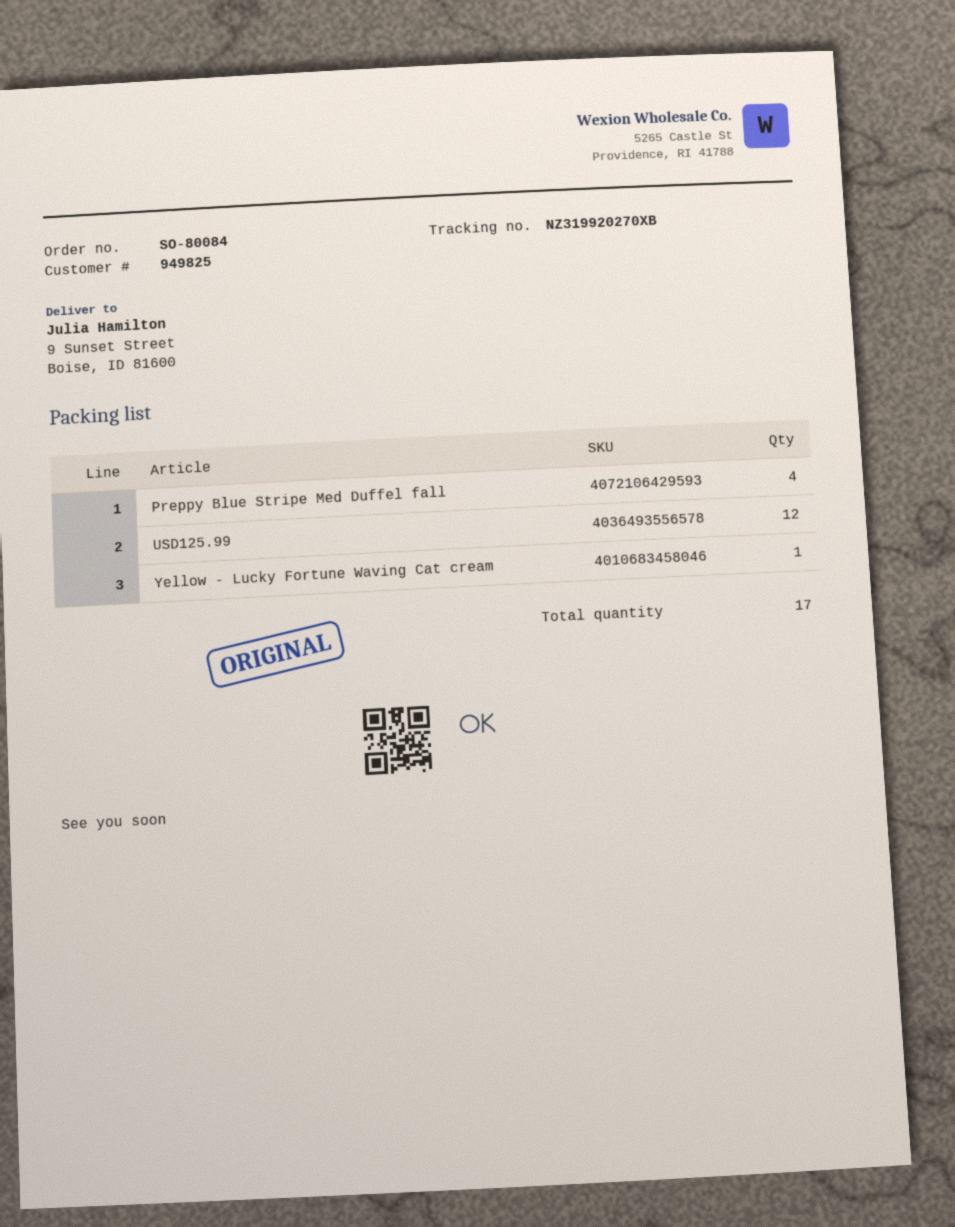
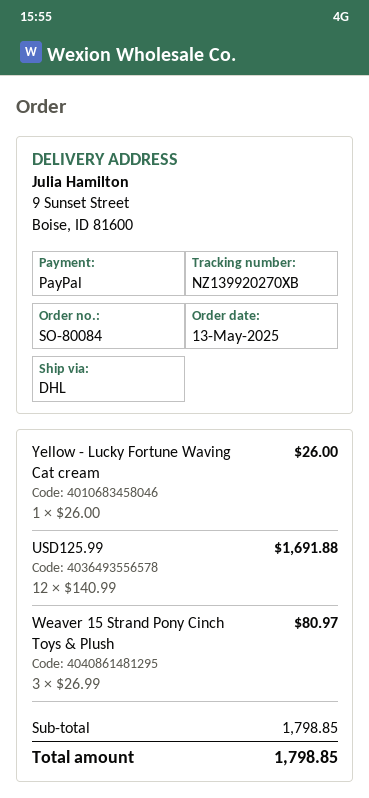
tracking number: NZ319920270XB -> NZ139920270XB
Preppy Blue Stripe Med Duffel fall: 4 -> none
Weaver 15 Strand Pony Cinch Toys & Plush: none -> 3

